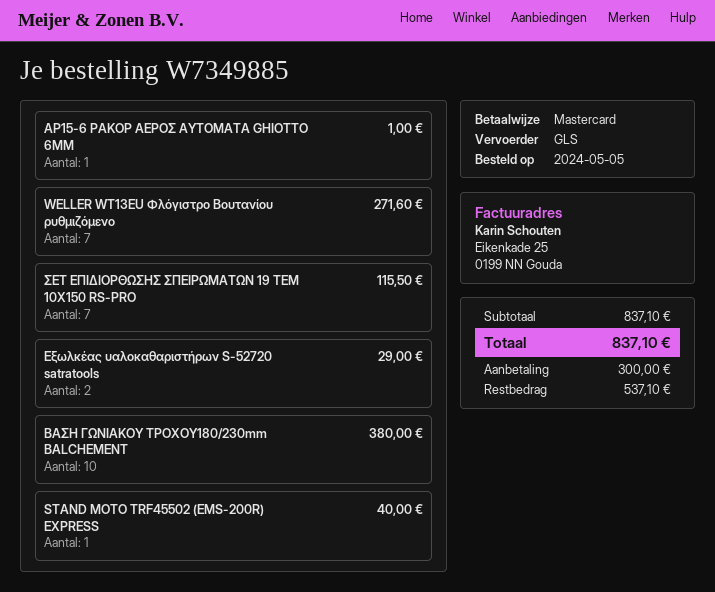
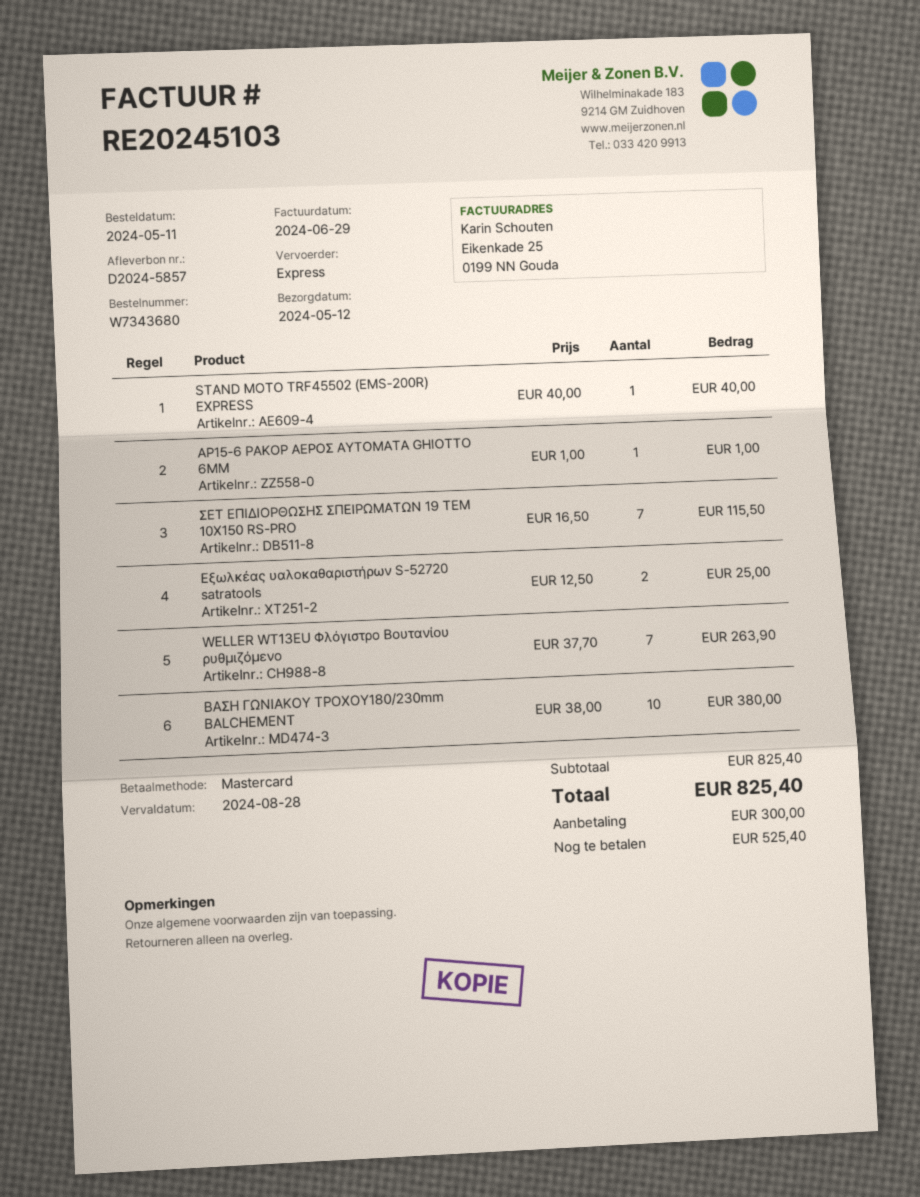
order number: W7349885 -> W7343680
order date: 2024-05-05 -> 2024-05-11
shipping method: GLS -> express
WELLER WT13EU Φλόγιστρο Βουτανίου ρυθμιζόμενο: 7 for 271.60 -> 7 for 263.90
Εξωλκέας υαλοκαθαριστήρων S-52720 satratools: 2 for 29.00 -> 2 for 25.00
subtotal: 837.10 -> 825.40
total: 837.10 -> 825.40
balance: 537.10 -> 525.40

